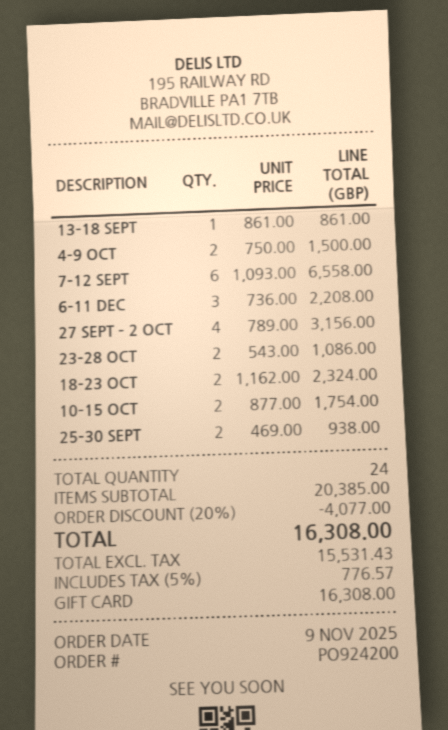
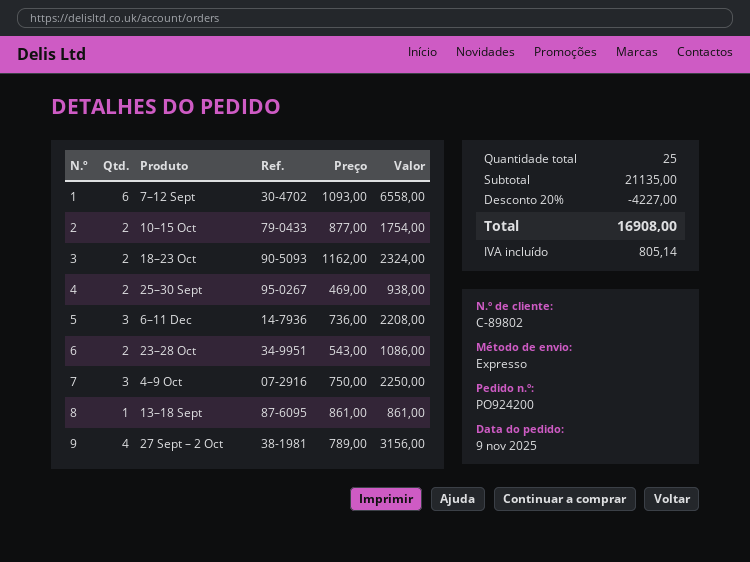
4–9 OCT: 2 x 750.00 = 1500.00 -> 3 x 750.00 = 2250.00
total quantity: 24 -> 25
subtotal: 20385.00 -> 21135.00
discount: 20% = 4077.00 -> 20% = 4227.00
tax: 776.57 -> 805.14
total: 16308.00 -> 16908.00

